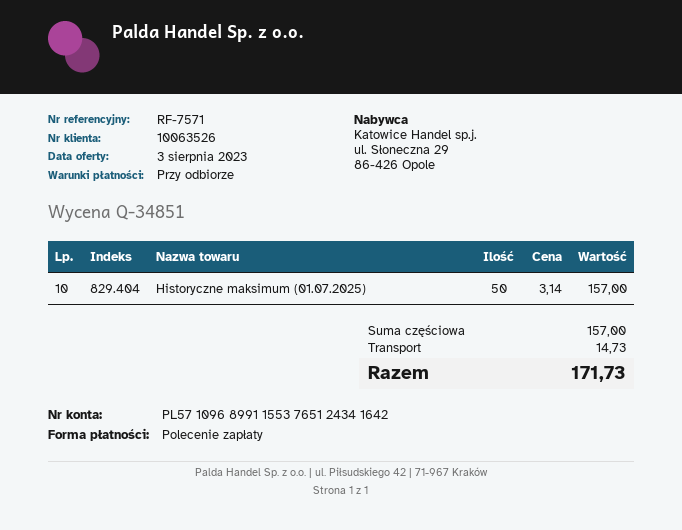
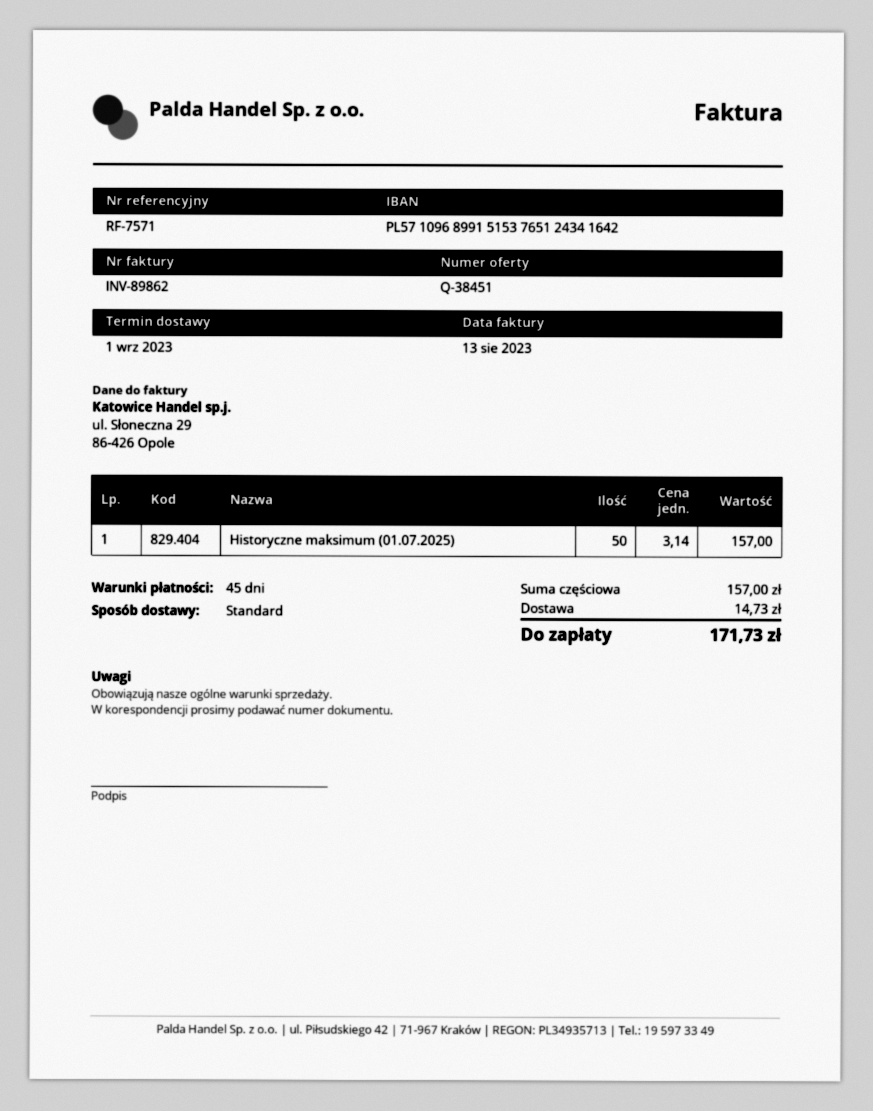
quote number: Q-34851 -> Q-38451
payment terms: on receipt -> 45 days
bank account: PL57109689911553765124341642 -> PL57109689915153765124341642

